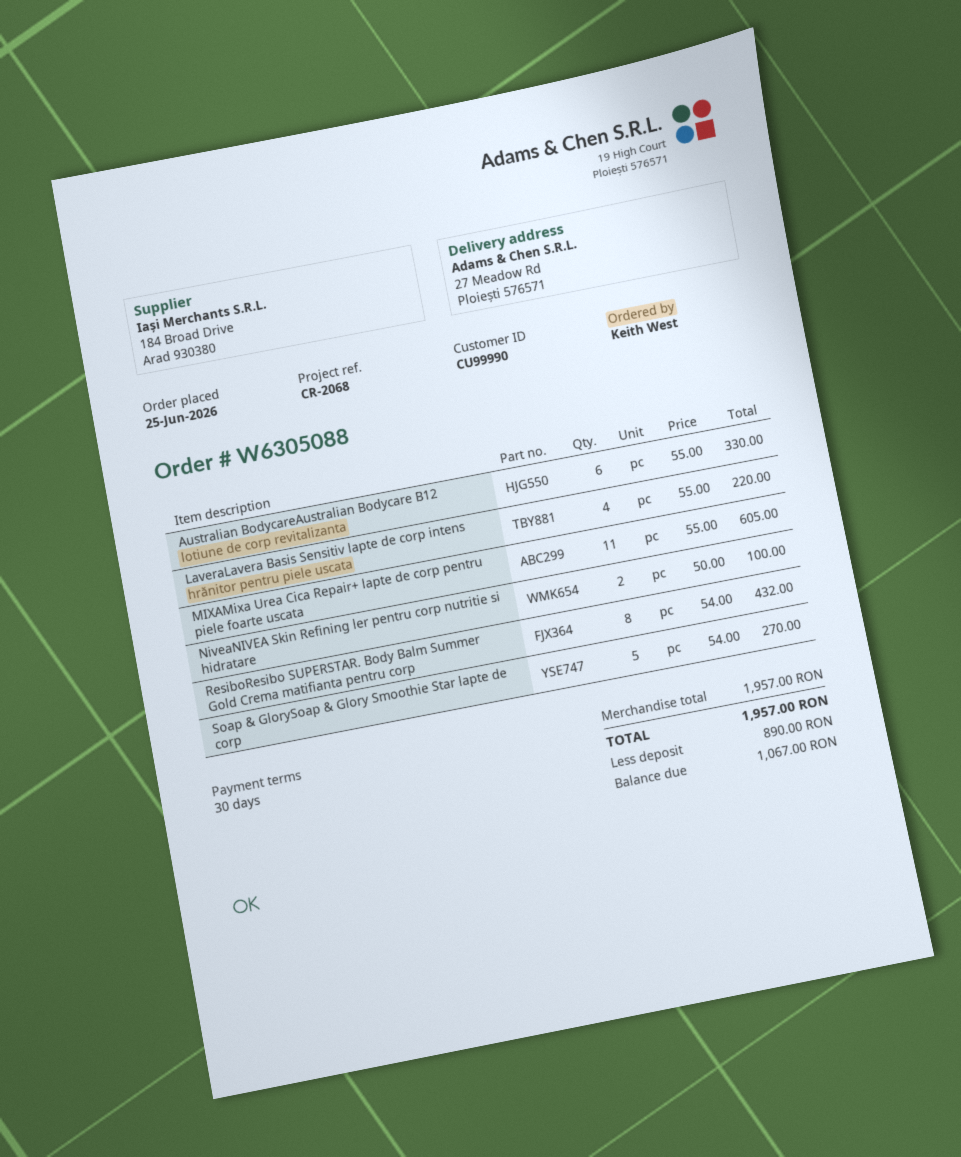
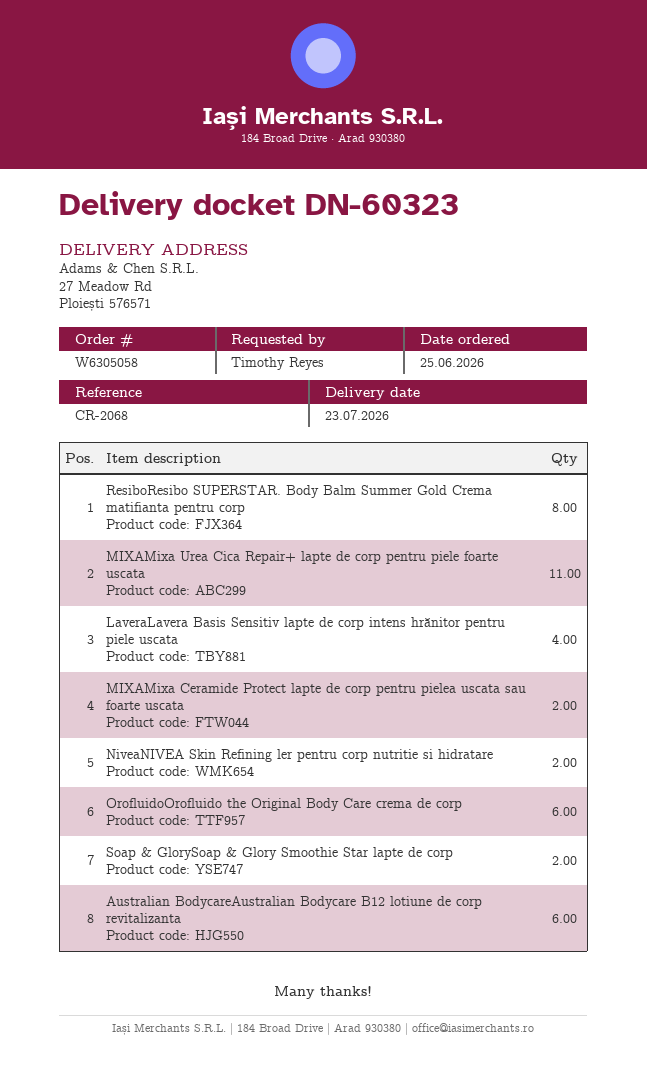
order number: W6305088 -> W6305058
ordered by: Keith West -> Timothy Reyes
Soap & GlorySoap & Glory Smoothie Star lapte de corp: 5 -> 2
MIXAMixa Ceramide Protect lapte de corp pentru pielea uscata sau foarte uscata: none -> 2
OrofluidoOrofluido the Original Body Care crema de corp: none -> 6

